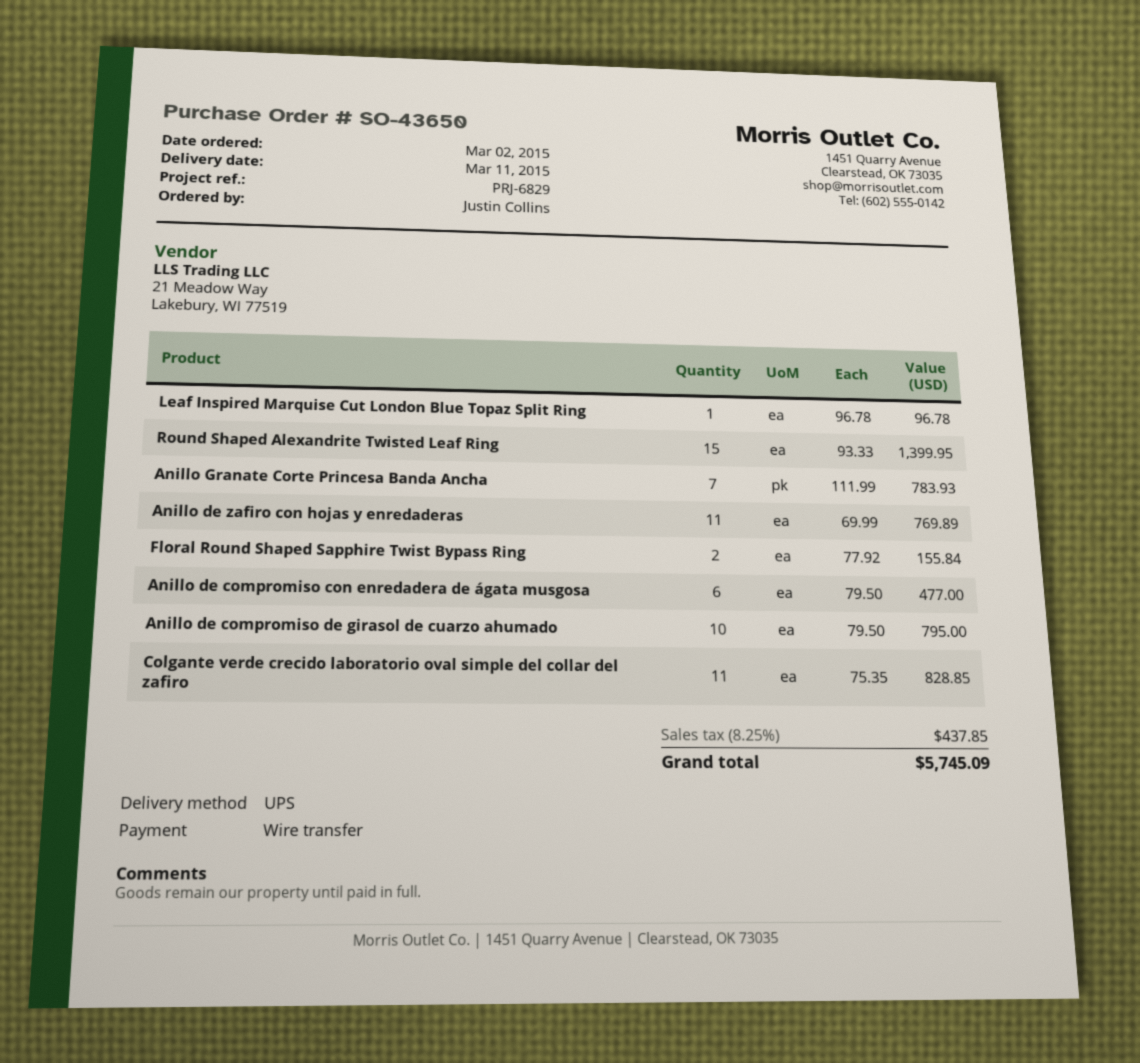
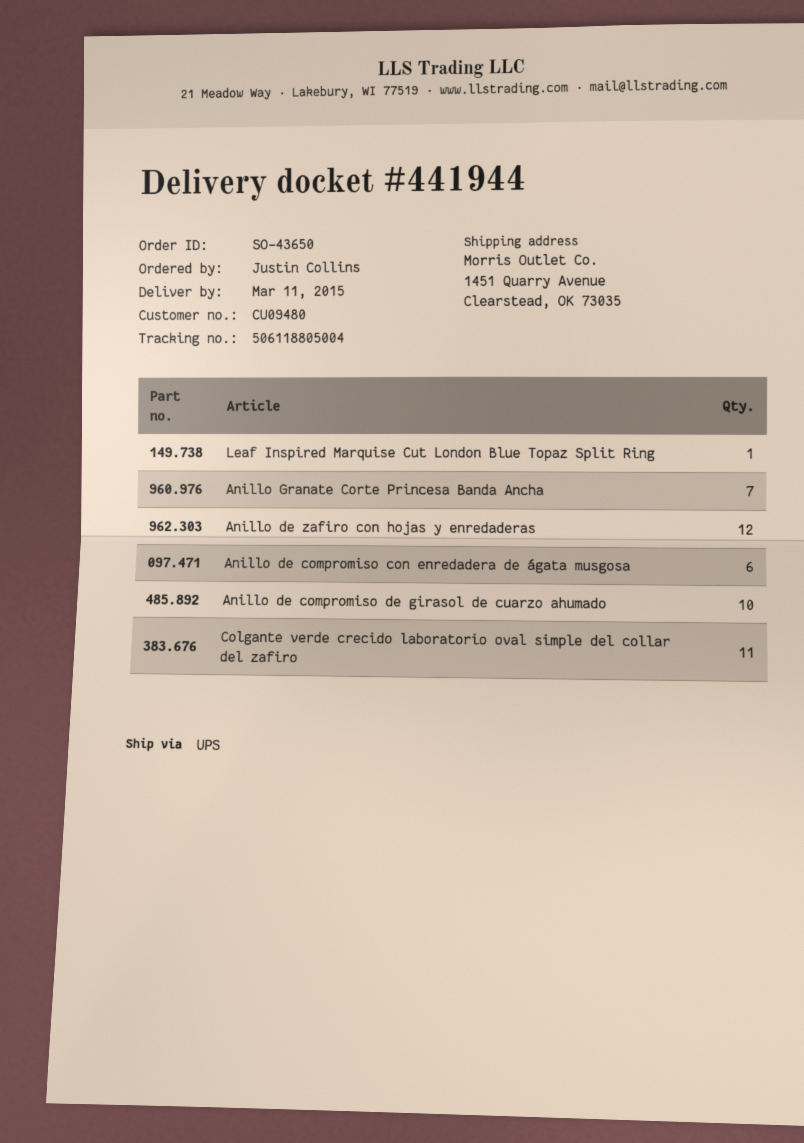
Round Shaped Alexandrite Twisted Leaf Ring: 15 -> none
Anillo de zafiro con hojas y enredaderas: 11 -> 12
Floral Round Shaped Sapphire Twist Bypass Ring: 2 -> none

